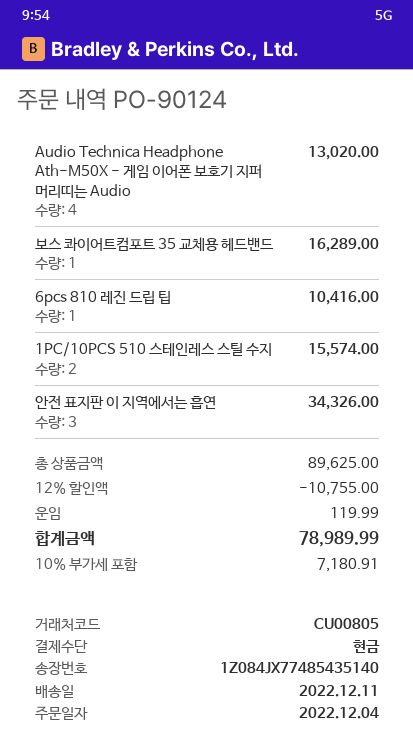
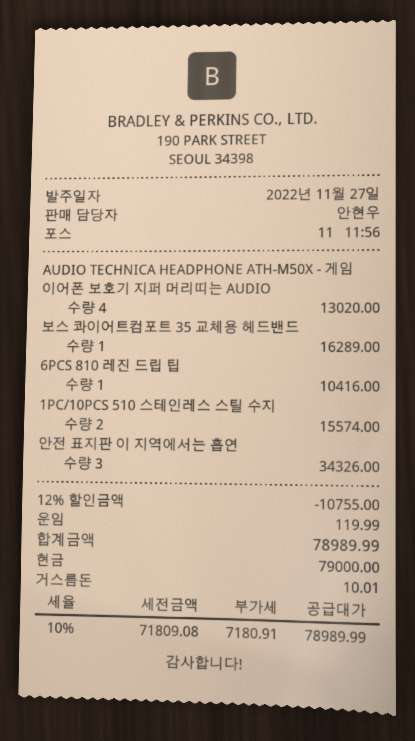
order date: 2022-12-04 -> 2022-11-27

